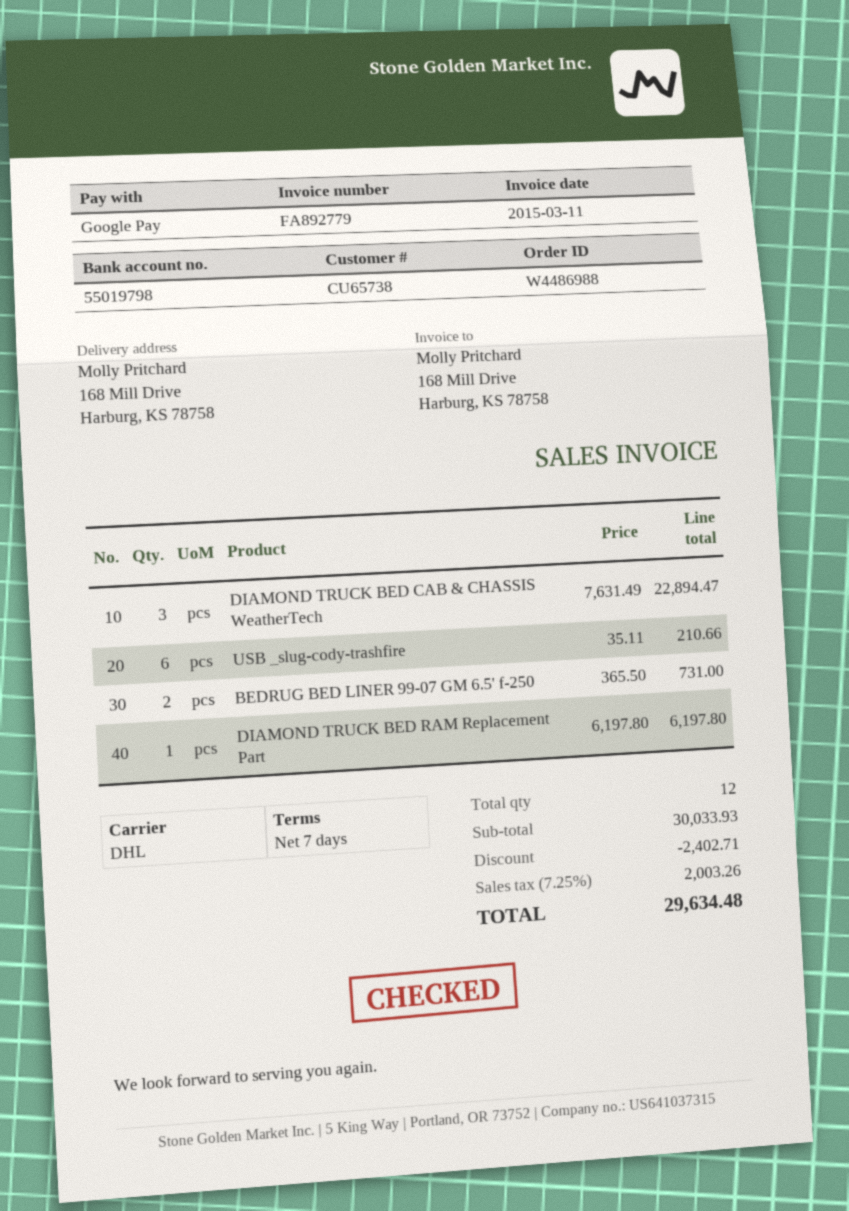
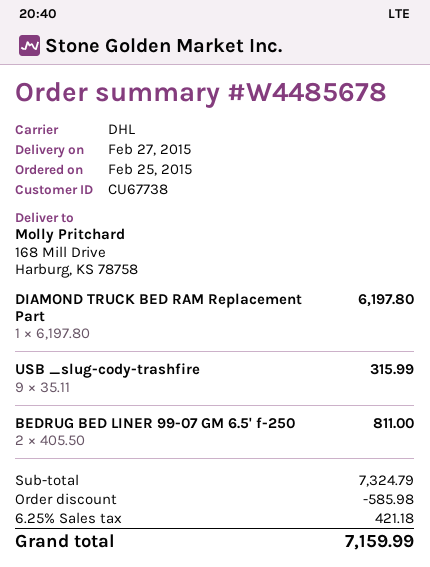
order number: W4486988 -> W4485678
customer number: CU65738 -> CU67738
DIAMOND TRUCK BED CAB & CHASSIS WeatherTech: 3 x 7631.49 = 22894.47 -> none
USB _slug-cody-trashfire: 6 x 35.11 = 210.66 -> 9 x 35.11 = 315.99
BEDRUG BED LINER 99-07 GM 6.5' f-250: 2 x 365.50 = 731.00 -> 2 x 405.50 = 811.00
subtotal: 30033.93 -> 7324.79
discount: 2402.71 -> 585.98
tax: 7.25% = 2003.26 -> 6.25% = 421.18
total: 29634.48 -> 7159.99

